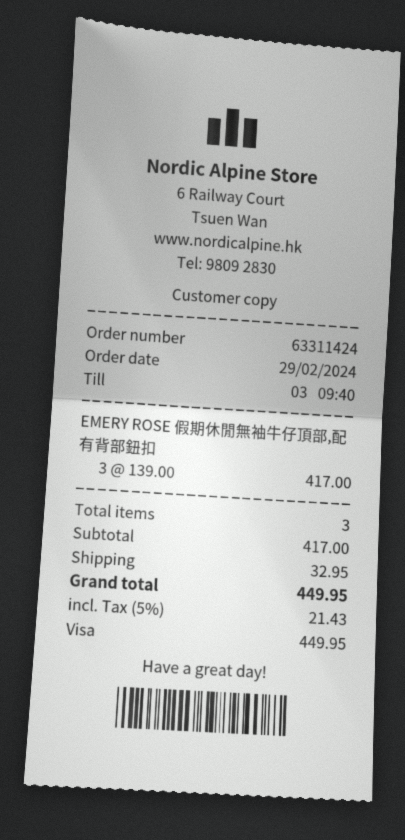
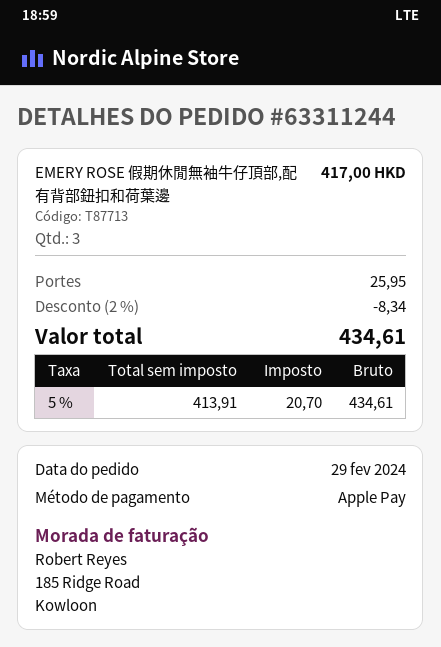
order number: 63311424 -> 63311244
payment method: Visa -> Apple Pay
discount: none -> 2% = 8.34
shipping: 32.95 -> 25.95
tax: 5% = 21.43 -> 5% = 20.70
total: 449.95 -> 434.61

